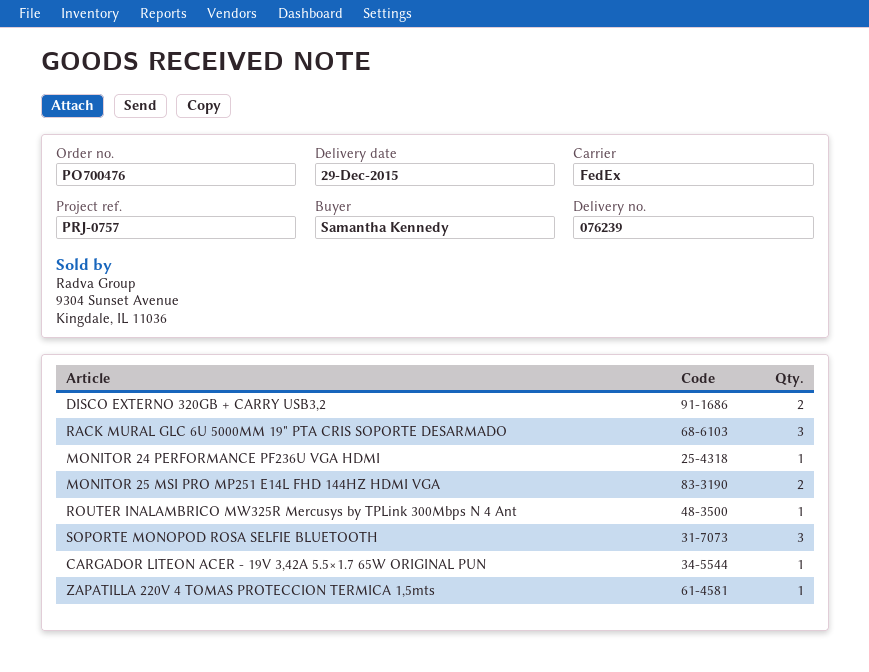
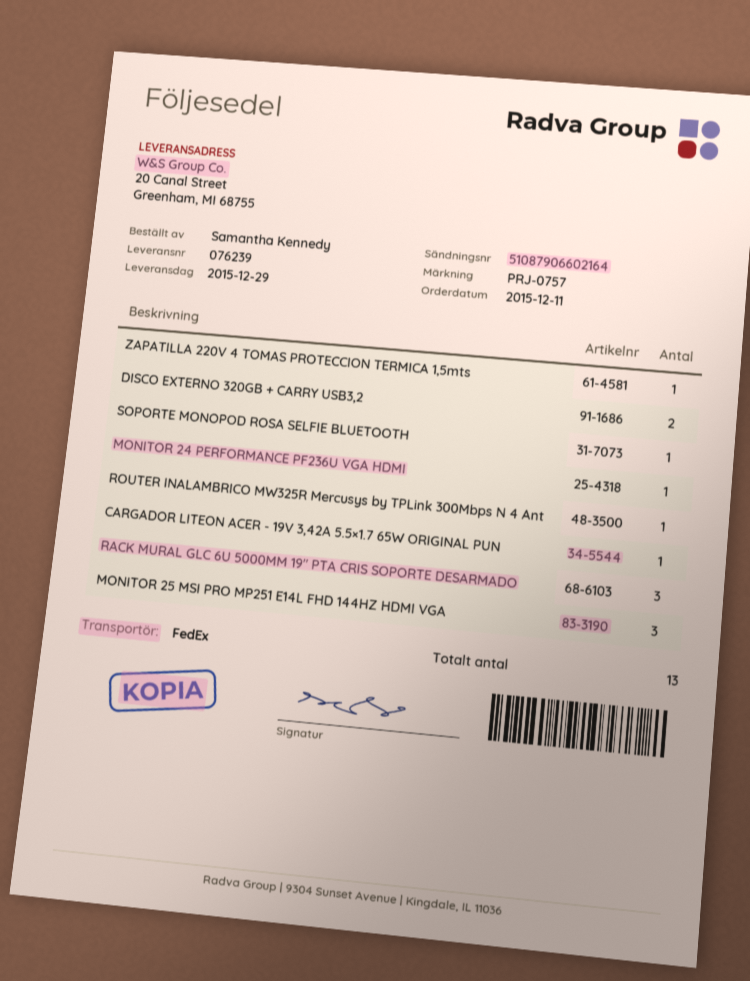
MONITOR 25 MSI PRO MP251 E14L FHD 144HZ HDMI VGA: 2 -> 3
SOPORTE MONOPOD ROSA SELFIE BLUETOOTH: 3 -> 1

